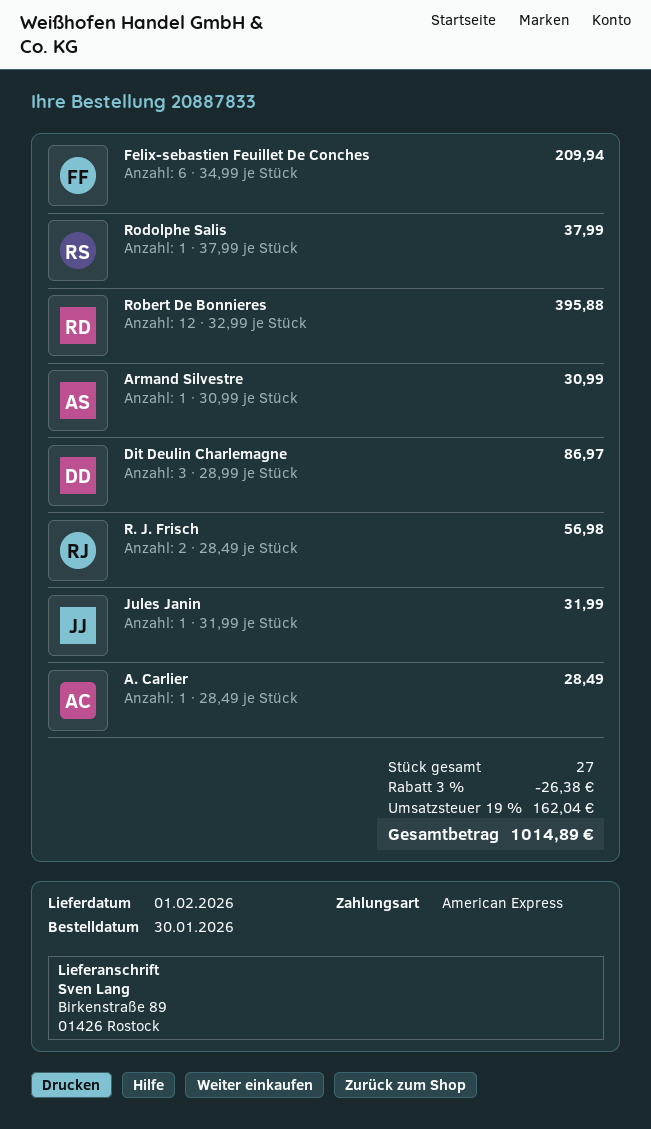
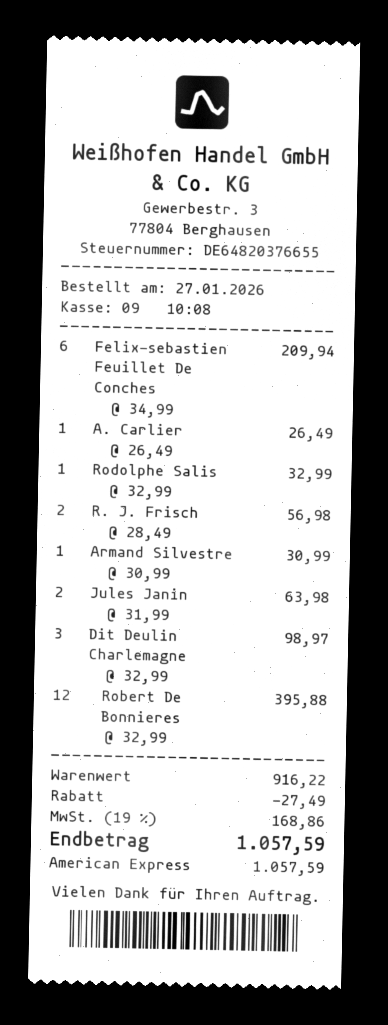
order date: 2026-01-30 -> 2026-01-27
Rodolphe Salis: 1 x 37.99 = 37.99 -> 1 x 32.99 = 32.99
Dit Deulin Charlemagne: 3 x 28.99 = 86.97 -> 3 x 32.99 = 98.97
Jules Janin: 1 x 31.99 = 31.99 -> 2 x 31.99 = 63.98
A. Carlier: 1 x 28.49 = 28.49 -> 1 x 26.49 = 26.49
discount: 26.38 -> 27.49
tax: 19% = 162.04 -> 19% = 168.86
total: 1014.89 -> 1057.59

